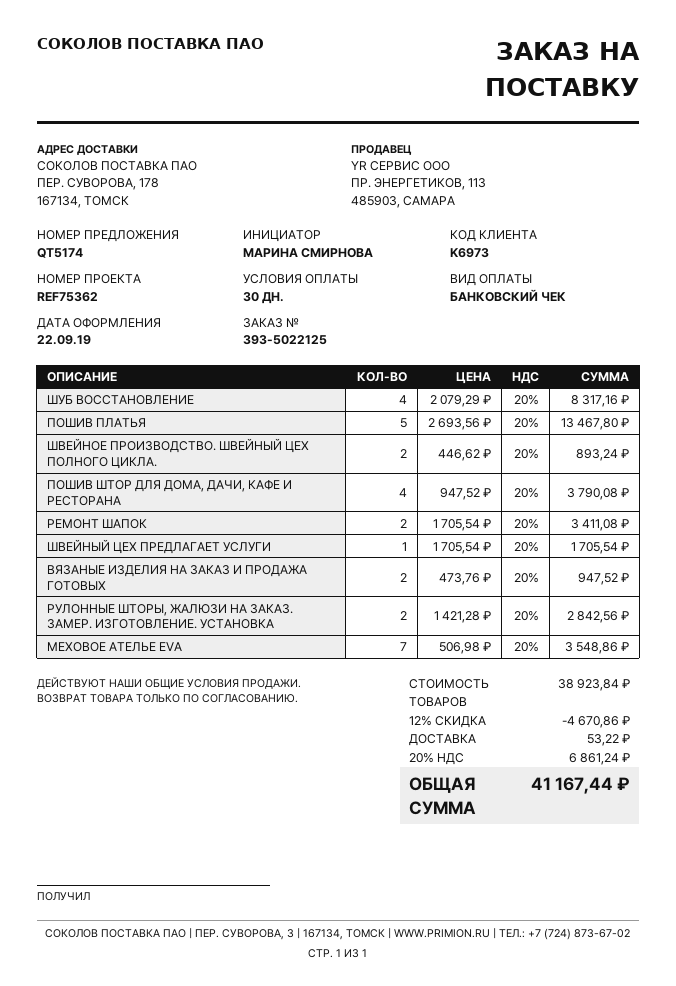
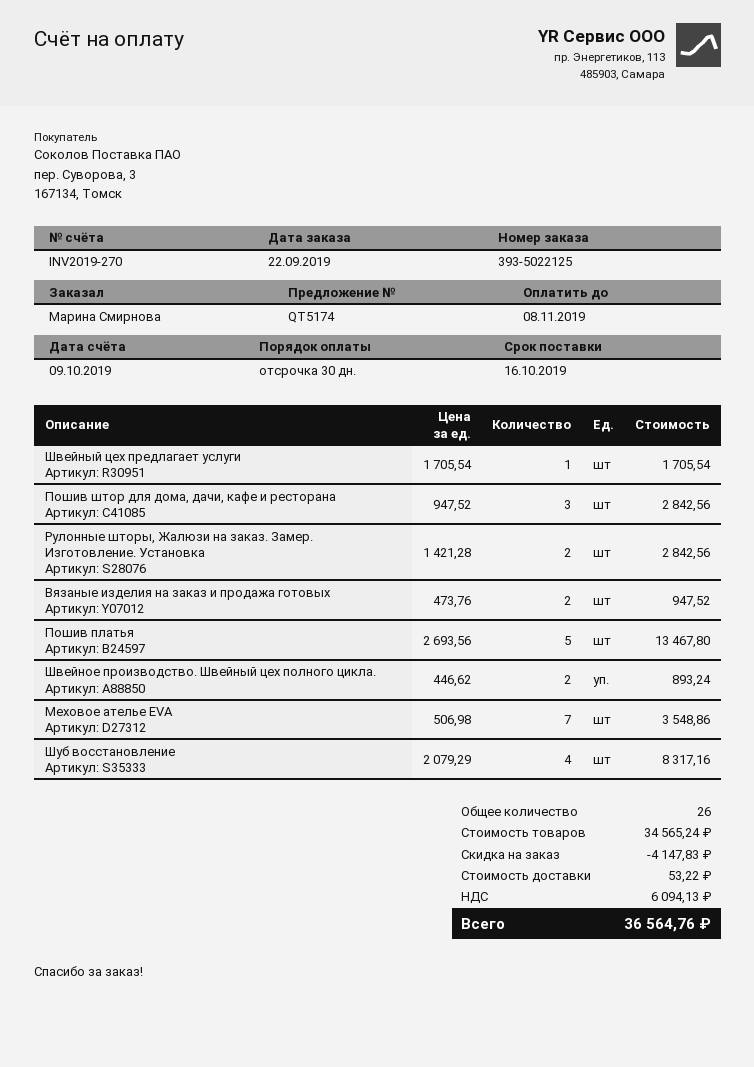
ПОШИВ ШТОР ДЛЯ ДОМА, ДАЧИ, КАФЕ И РЕСТОРАНА: 4 x 947.52 = 3790.08 -> 3 x 947.52 = 2842.56
РЕМОНТ ШАПОК: 2 x 1705.54 = 3411.08 -> none
subtotal: 38923.84 -> 34565.24
discount: 4670.86 -> 4147.83
tax: 6861.24 -> 6094.13
total: 41167.44 -> 36564.76

